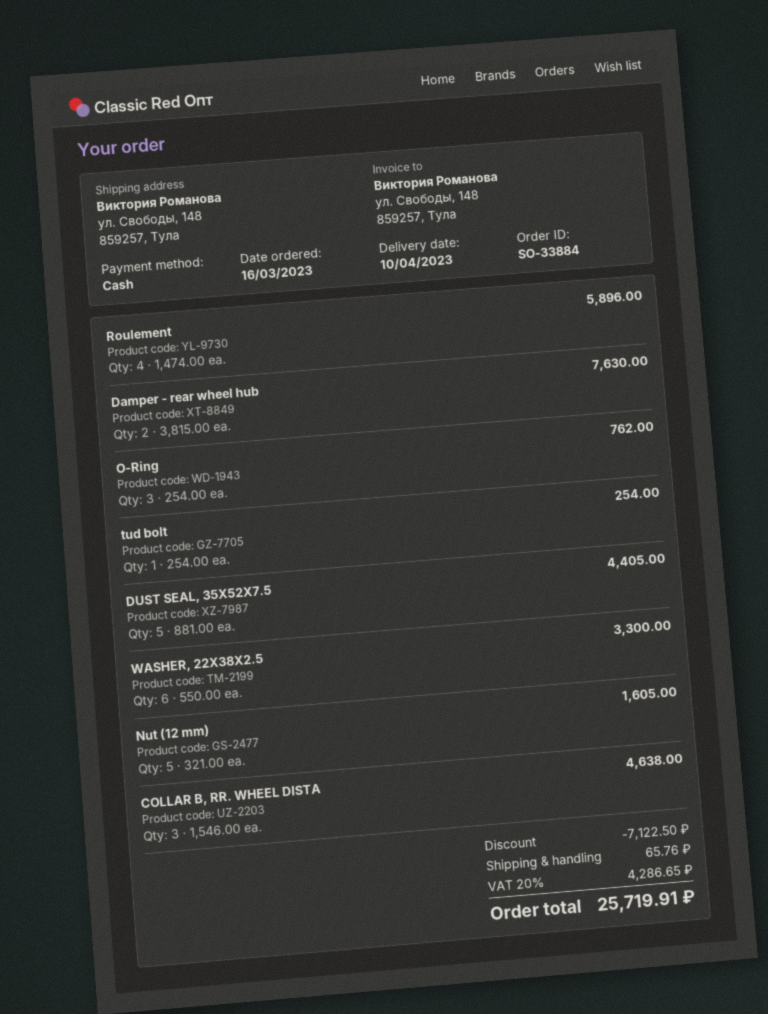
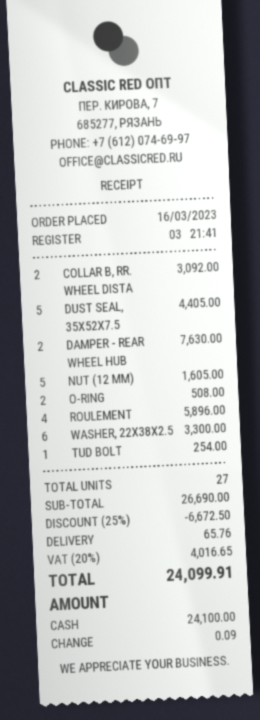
O-Ring: 3 for 762.00 -> 2 for 508.00
COLLAR B, RR. WHEEL DISTA: 3 for 4638.00 -> 2 for 3092.00
discount: 7122.50 -> 6672.50
tax: 20% = 4286.65 -> 20% = 4016.65
total: 25719.91 -> 24099.91

